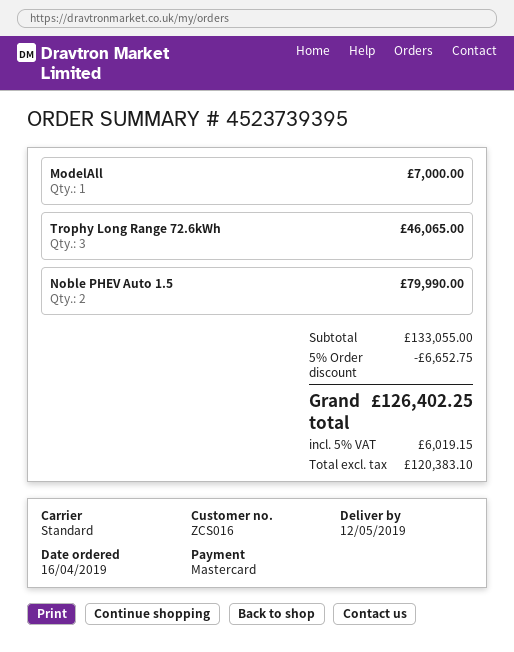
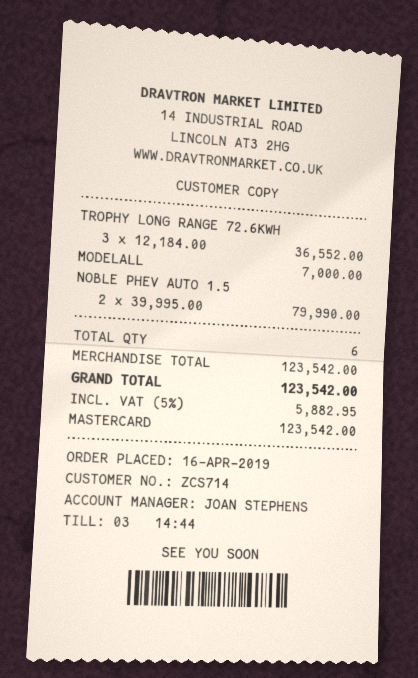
customer number: ZCS016 -> ZCS714
Trophy Long Range 72.6kWh: 3 for 46065.00 -> 3 for 36552.00
subtotal: 133055.00 -> 123542.00
discount: 5% = 6652.75 -> none
tax: 5% = 6019.15 -> 5% = 5882.95
total: 126402.25 -> 123542.00

